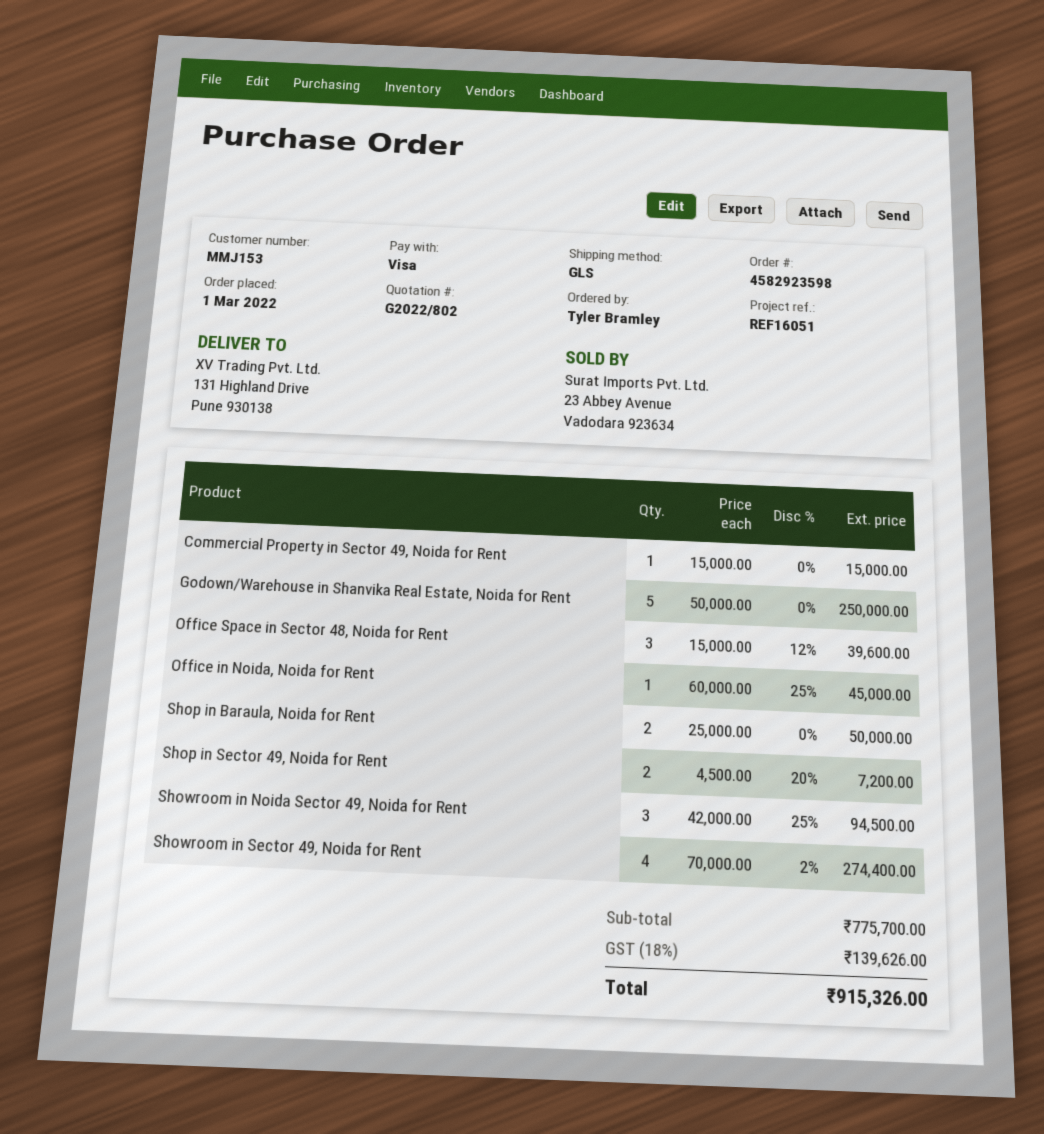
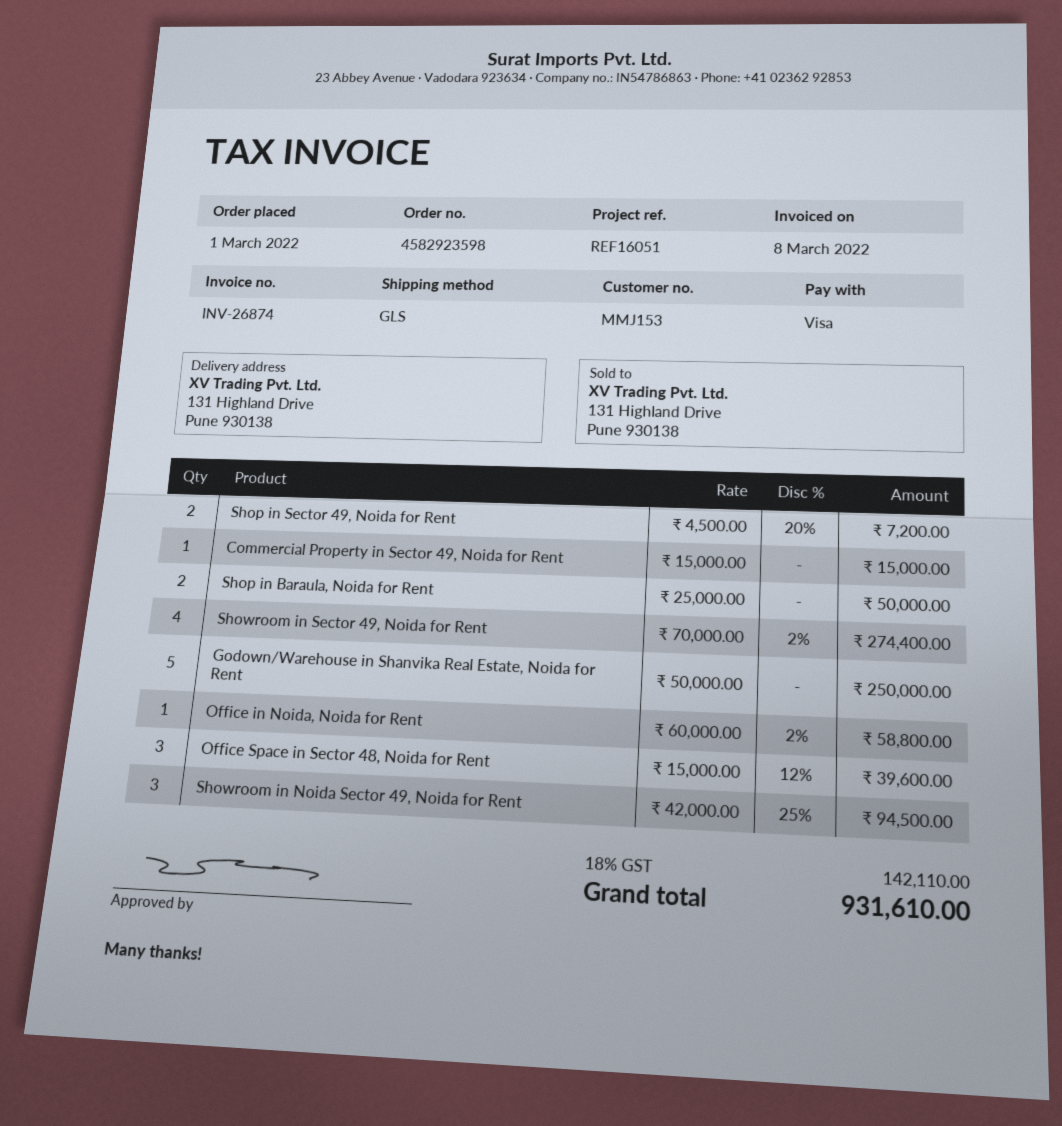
Office in Noida, Noida for Rent: 1 x 60000.00 - 25% = 45000.00 -> 1 x 60000.00 - 2% = 58800.00
tax: 18% = 139626.00 -> 18% = 142110.00
total: 915326.00 -> 931610.00

